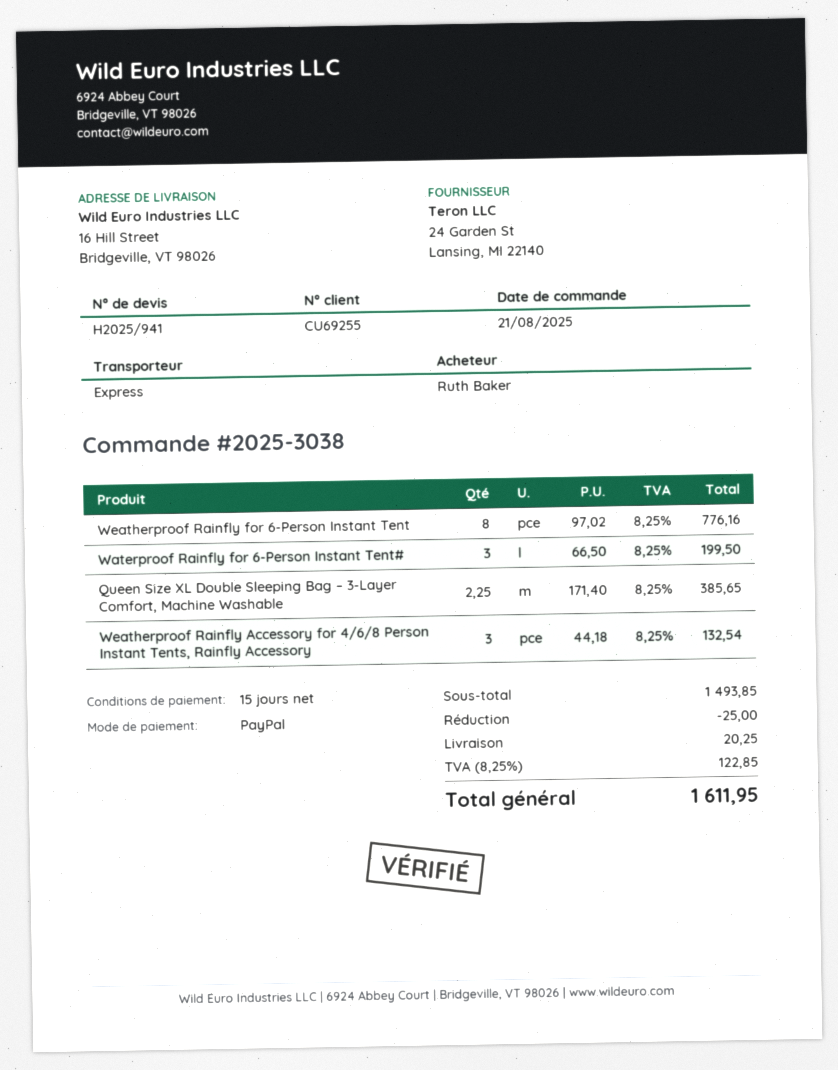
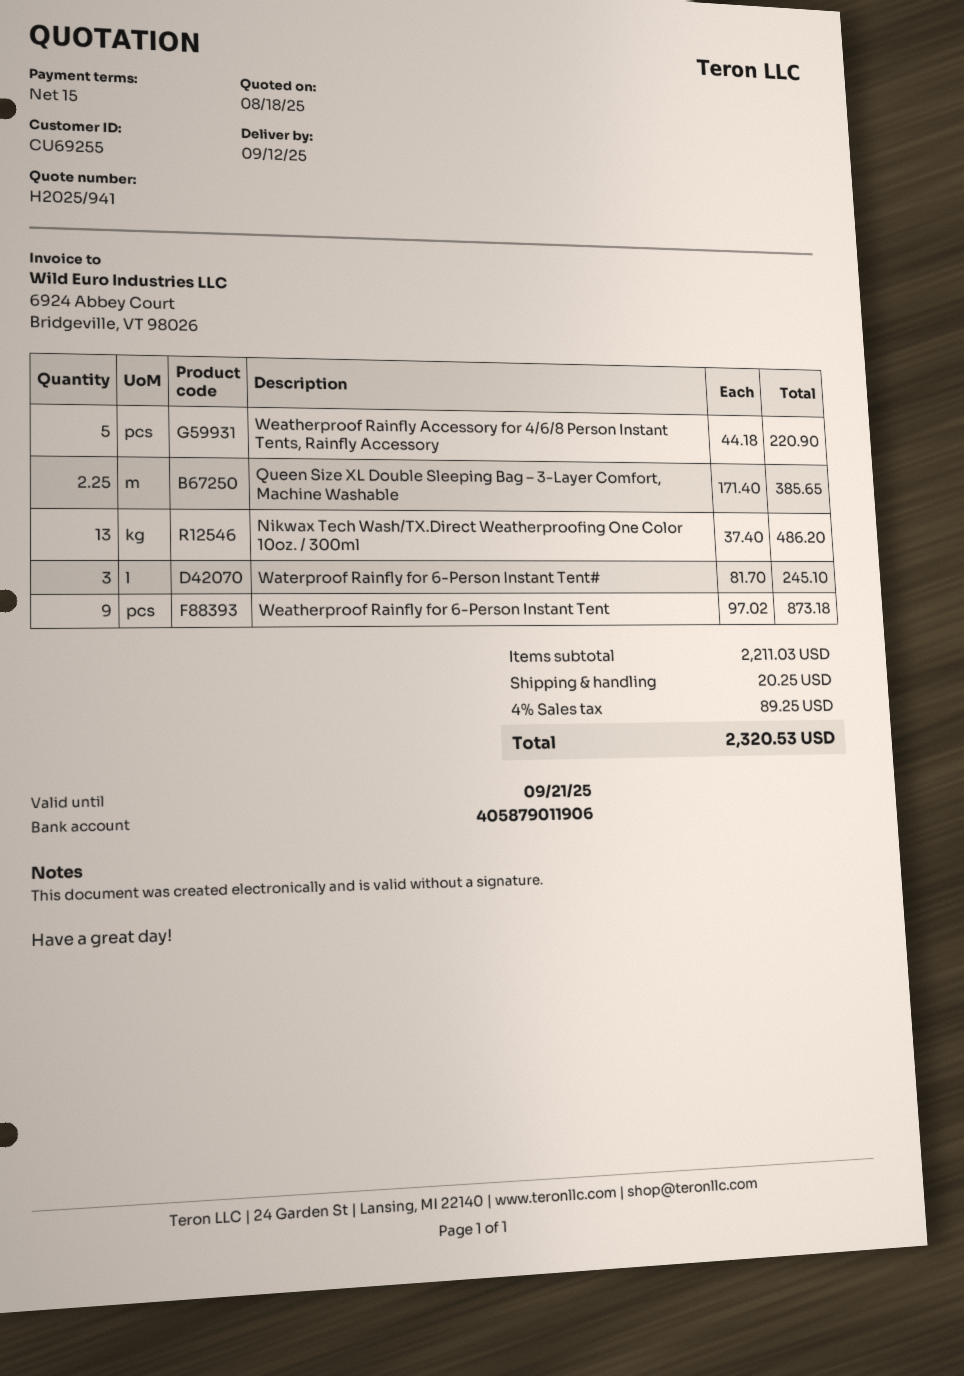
Weatherproof Rainfly for 6-Person Instant Tent: 8 x 97.02 = 776.16 -> 9 x 97.02 = 873.18
Waterproof Rainfly for 6-Person Instant Tent#: 3 x 66.50 = 199.50 -> 3 x 81.70 = 245.10
Weatherproof Rainfly Accessory for 4/6/8 Person Instant Tents, Rainfly Accessory: 3 x 44.18 = 132.54 -> 5 x 44.18 = 220.90
Nikwax Tech Wash/TX.Direct Weatherproofing One Color 10oz. / 300ml: none -> 13 x 37.40 = 486.20
subtotal: 1493.85 -> 2211.03
discount: 25.00 -> none
tax: 8.25% = 122.85 -> 4% = 89.25
total: 1611.95 -> 2320.53

